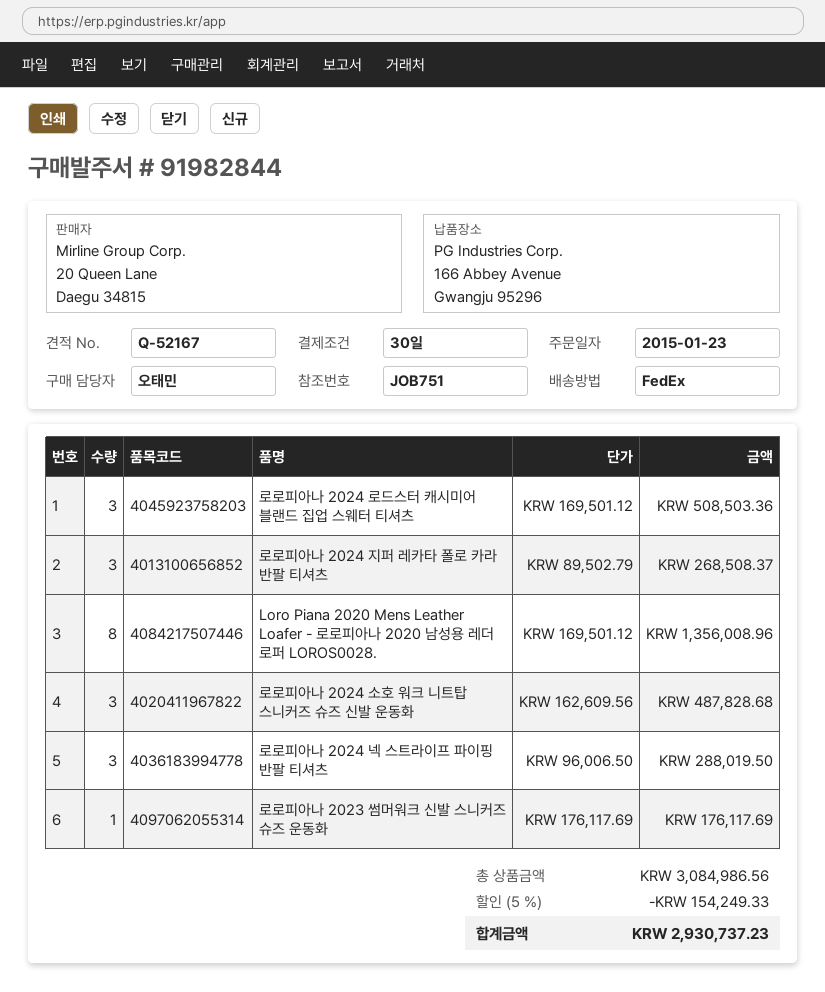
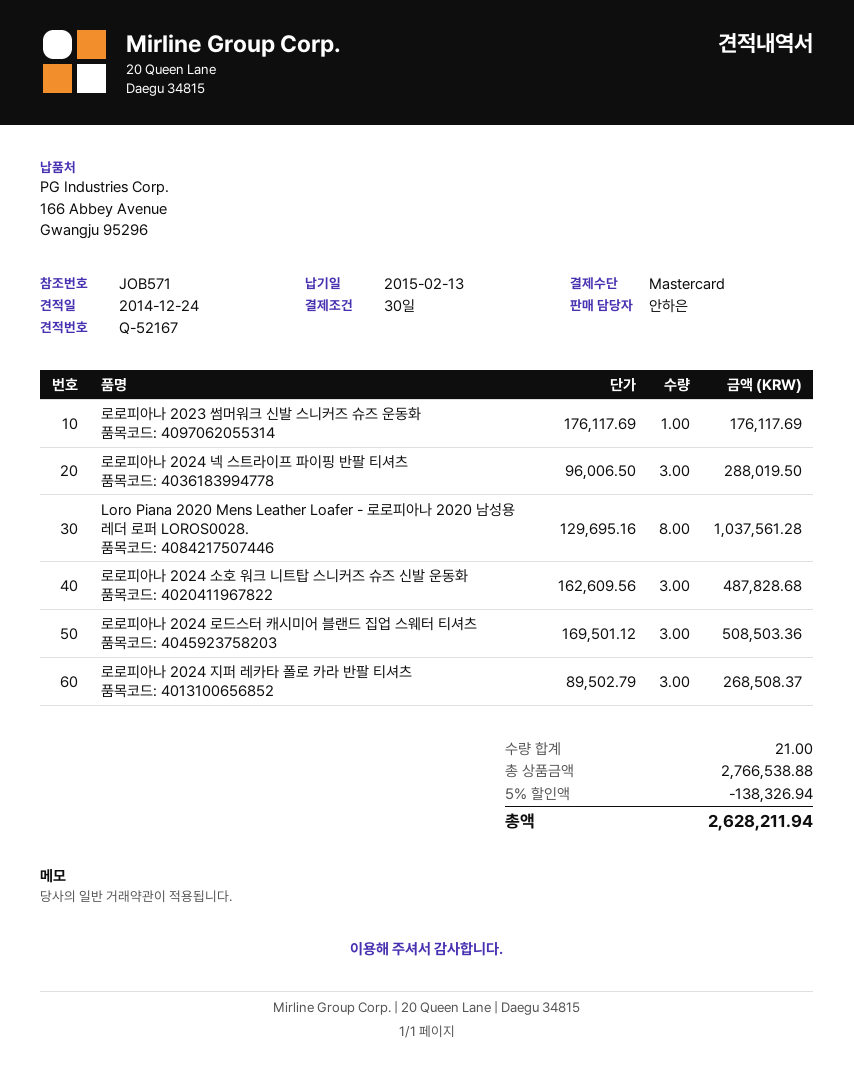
reference: JOB751 -> JOB571
Loro Piana 2020 Mens Leather Loafer - 로로피아나 2020 남성용 레더 로퍼 LOROS0028.: 8 x 169501.12 = 1356008.96 -> 8 x 129695.16 = 1037561.28
subtotal: 3084986.56 -> 2766538.88
discount: 5% = 154249.33 -> 5% = 138326.94
total: 2930737.23 -> 2628211.94

